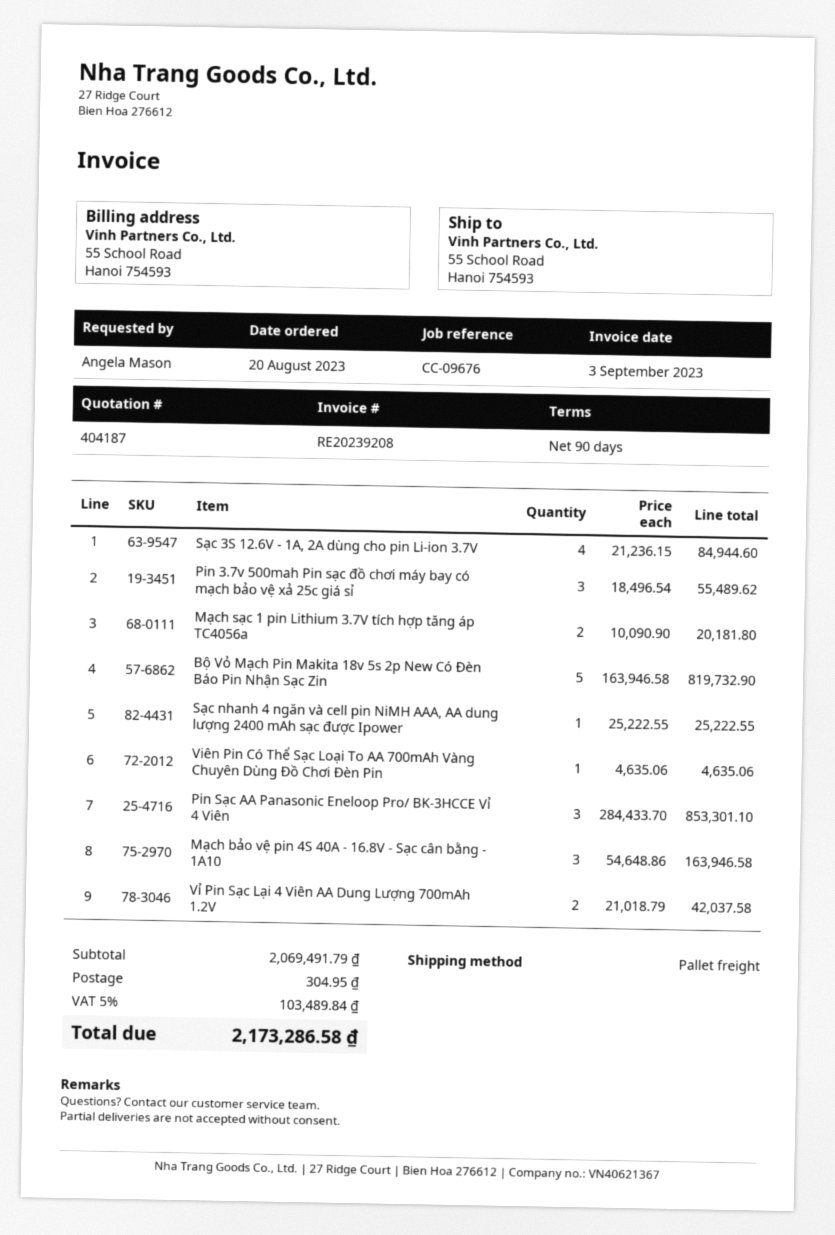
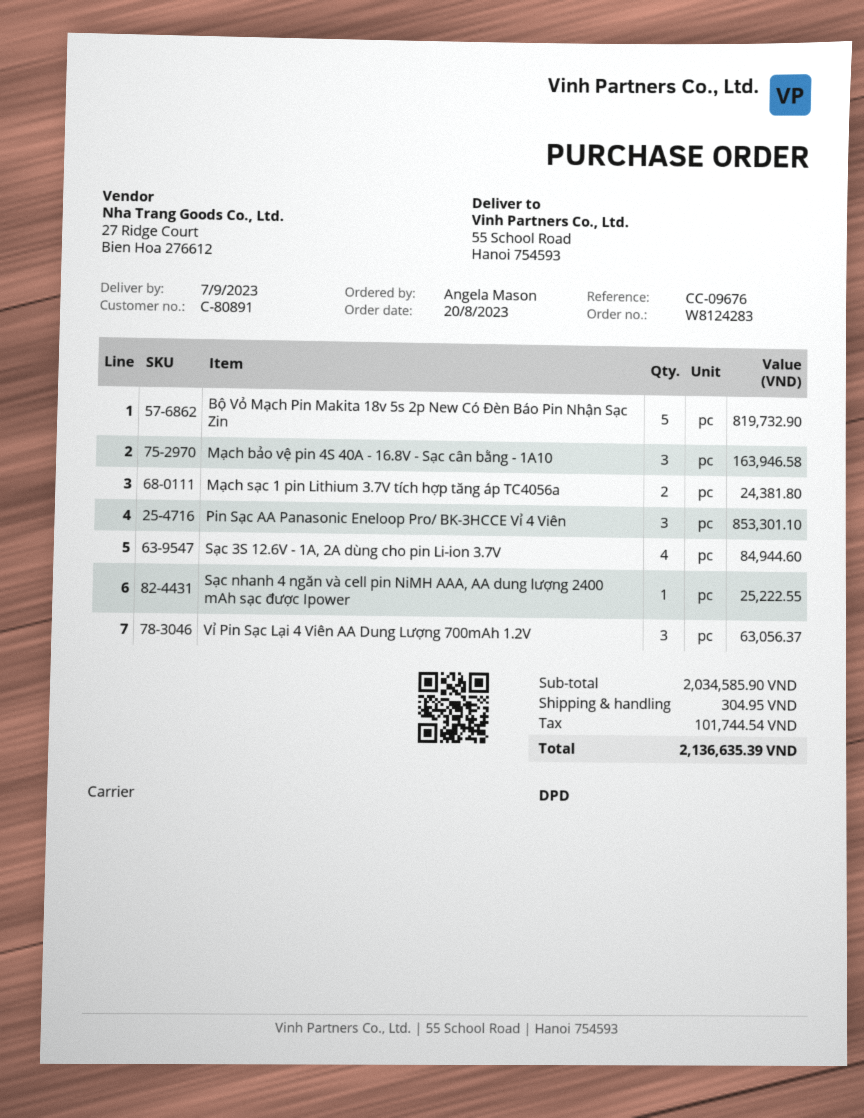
shipping method: pallet freight -> DPD
Pin 3.7v 500mah Pin sạc đồ chơi máy bay có mạch bảo vệ xả 25c giá sỉ: 3 for 55489.62 -> none
Mạch sạc 1 pin Lithium 3.7V tích hợp tăng áp TC4056a: 2 for 20181.80 -> 2 for 24381.80
Viên Pin Có Thể Sạc Loại To AA 700mAh Vàng Chuyên Dùng Đồ Chơi Đèn Pin: 1 for 4635.06 -> none
Vỉ Pin Sạc Lại 4 Viên AA Dung Lượng 700mAh 1.2V: 2 for 42037.58 -> 3 for 63056.37
subtotal: 2069491.79 -> 2034585.90
tax: 103489.84 -> 101744.54
total: 2173286.58 -> 2136635.39

